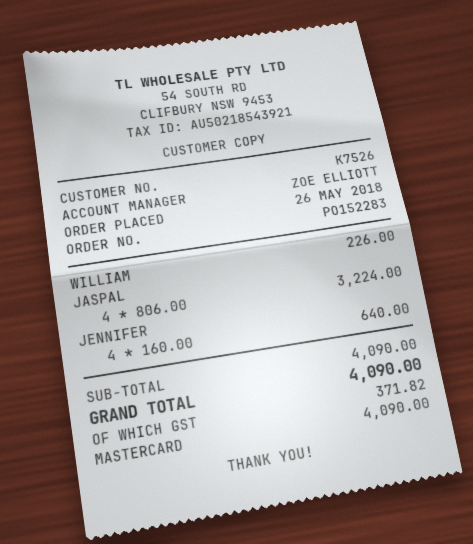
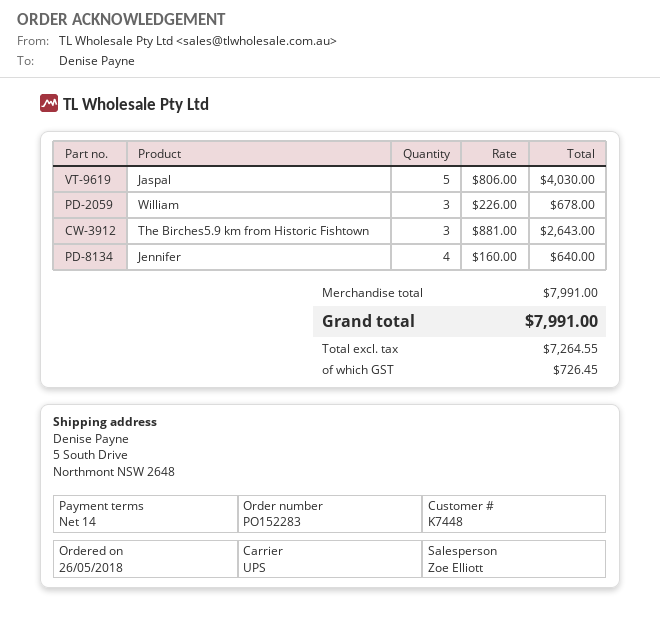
customer number: K7526 -> K7448
WILLIAM: 1 x 226.00 = 226.00 -> 3 x 226.00 = 678.00
JASPAL: 4 x 806.00 = 3224.00 -> 5 x 806.00 = 4030.00
The Birches5.9 km from Historic Fishtown: none -> 3 x 881.00 = 2643.00
subtotal: 4090.00 -> 7991.00
tax: 371.82 -> 726.45
total: 4090.00 -> 7991.00

